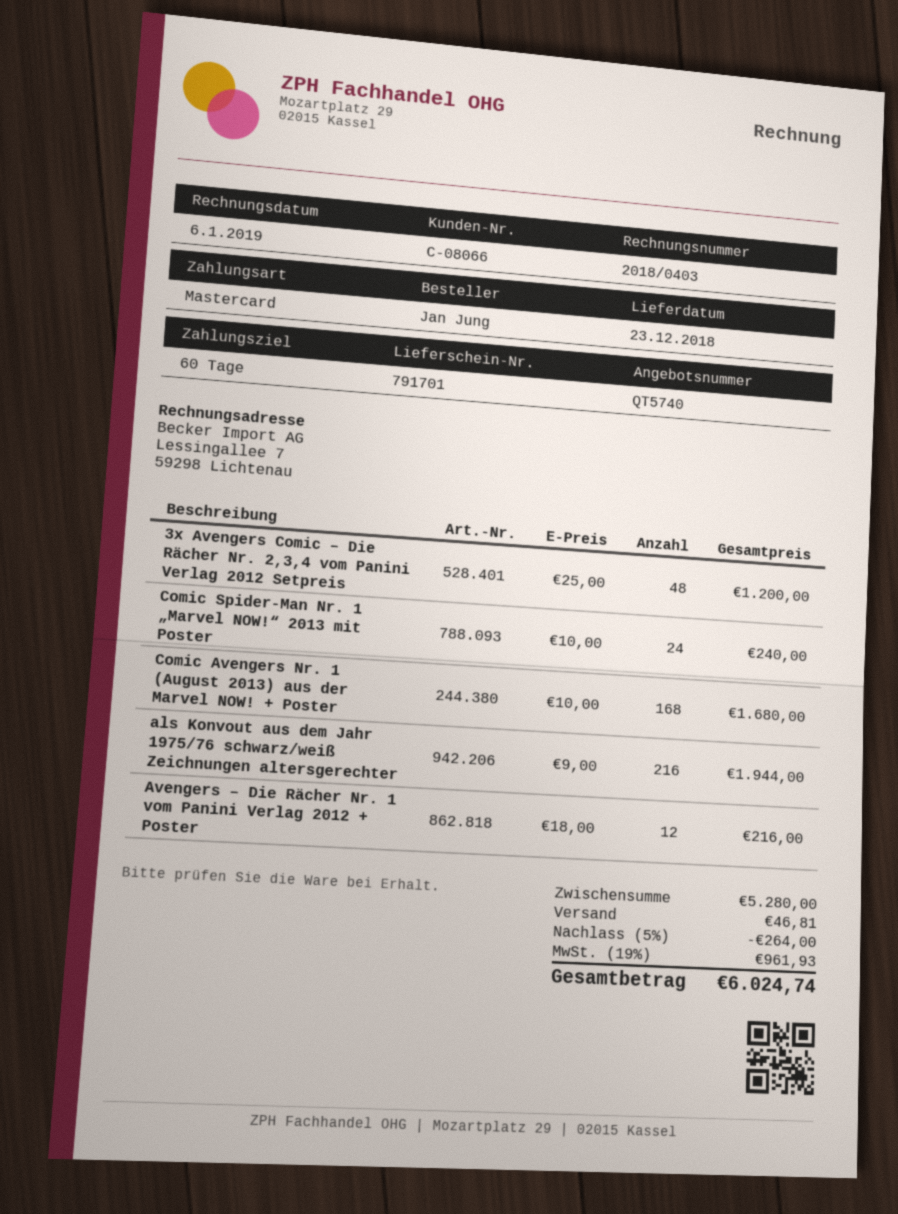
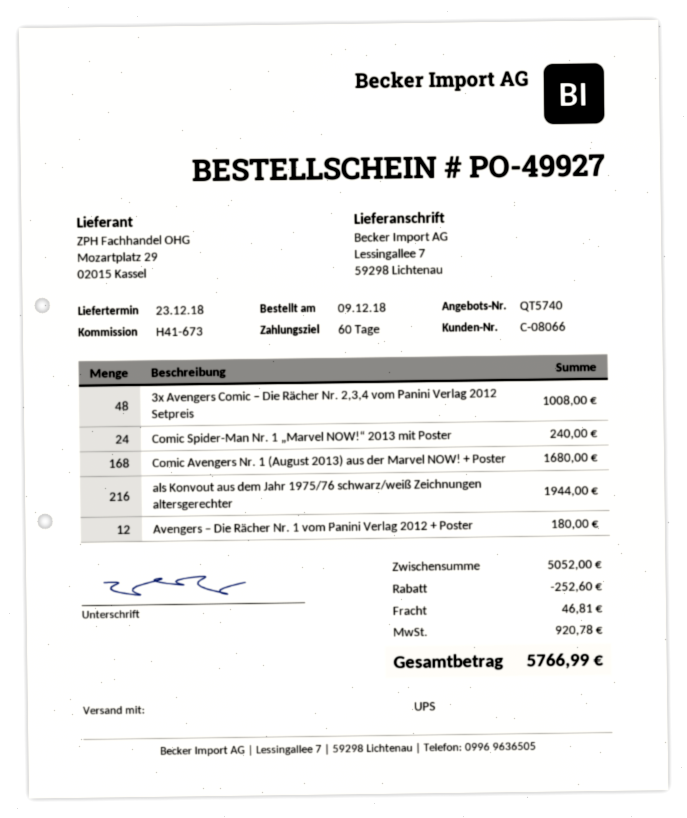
3x Avengers Comic – Die Rächer Nr. 2,3,4 vom Panini Verlag 2012 Setpreis: 48 for 1200.00 -> 48 for 1008.00
Avengers – Die Rächer Nr. 1 vom Panini Verlag 2012 + Poster: 12 for 216.00 -> 12 for 180.00
subtotal: 5280.00 -> 5052.00
discount: 264.00 -> 252.60
tax: 961.93 -> 920.78
total: 6024.74 -> 5766.99

